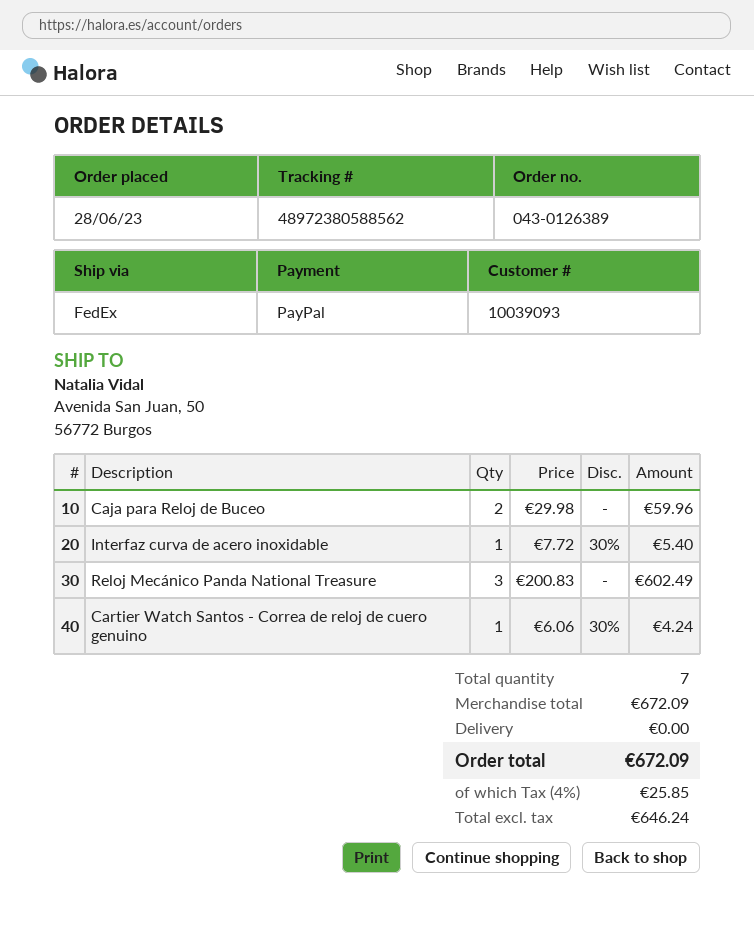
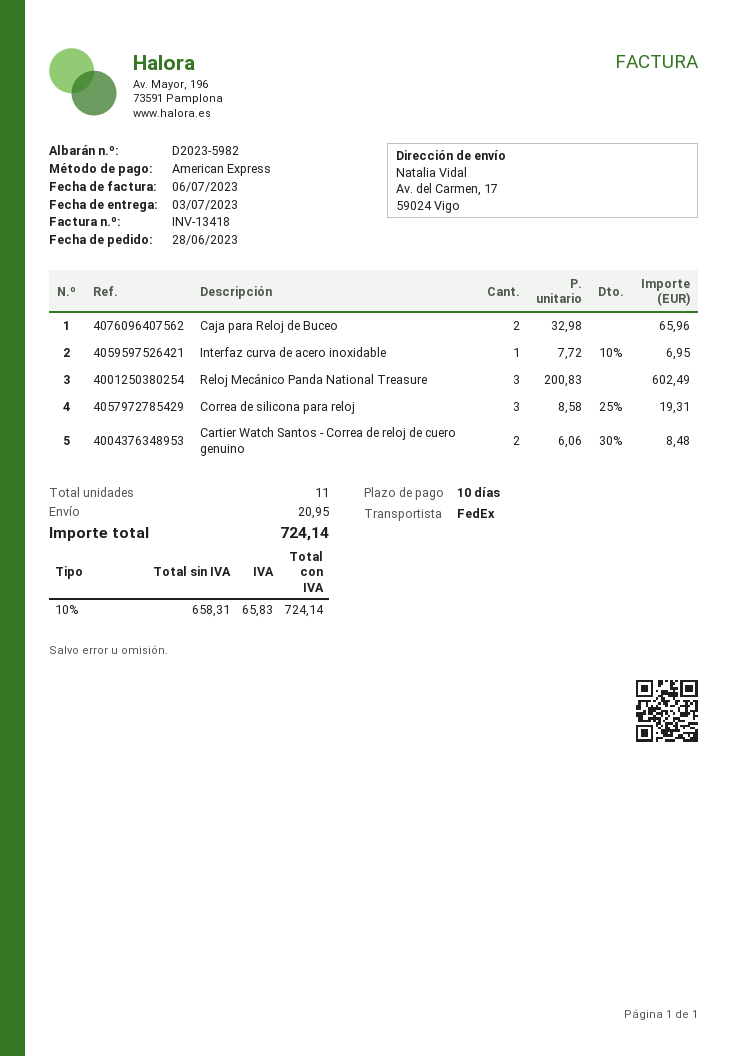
payment method: PayPal -> American Express
ship to: Avenida San Juan, 50, 56772 Burgos -> Av. del Carmen, 17, 59024 Vigo
Caja para Reloj de Buceo: 2 x 29.98 = 59.96 -> 2 x 32.98 = 65.96
Interfaz curva de acero inoxidable: 1 x 7.72 - 30% = 5.40 -> 1 x 7.72 - 10% = 6.95
Cartier Watch Santos - Correa de reloj de cuero genuino: 1 x 6.06 - 30% = 4.24 -> 2 x 6.06 - 30% = 8.48
Correa de silicona para reloj: none -> 3 x 8.58 - 25% = 19.31
total quantity: 7 -> 11
shipping: 0.00 -> 20.95
net: 646.24 -> 658.31
tax: 4% = 25.85 -> 10% = 65.83
total: 672.09 -> 724.14

